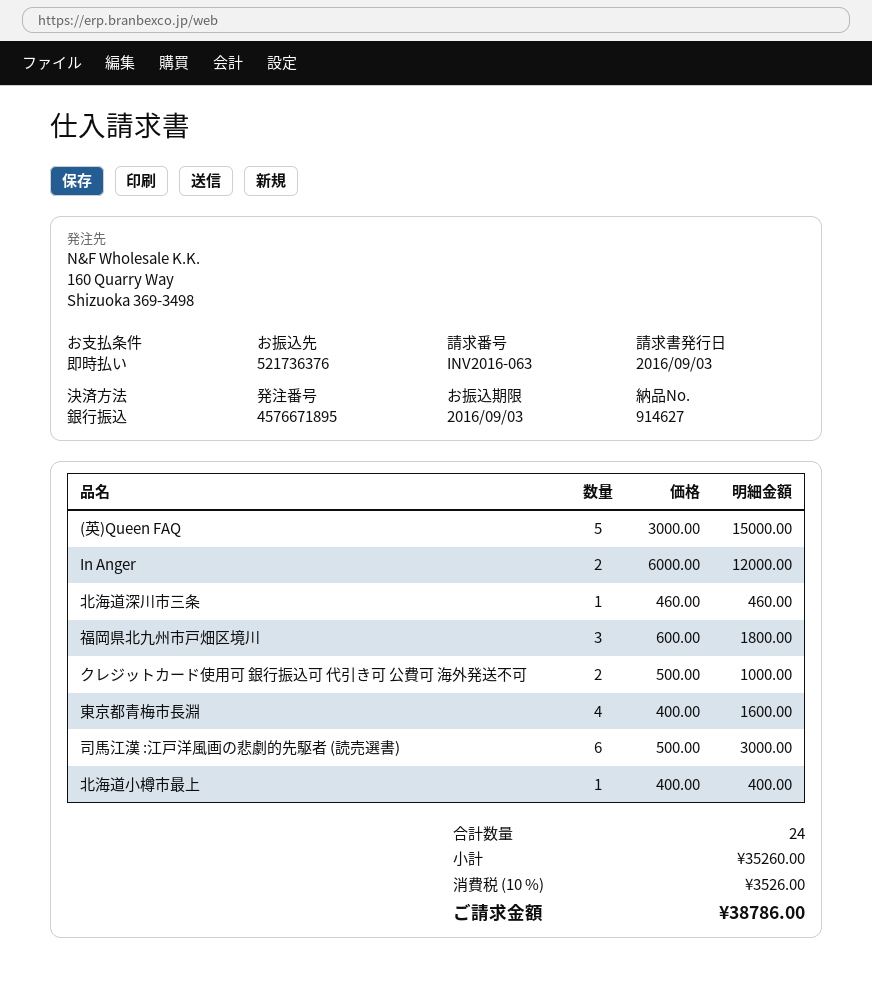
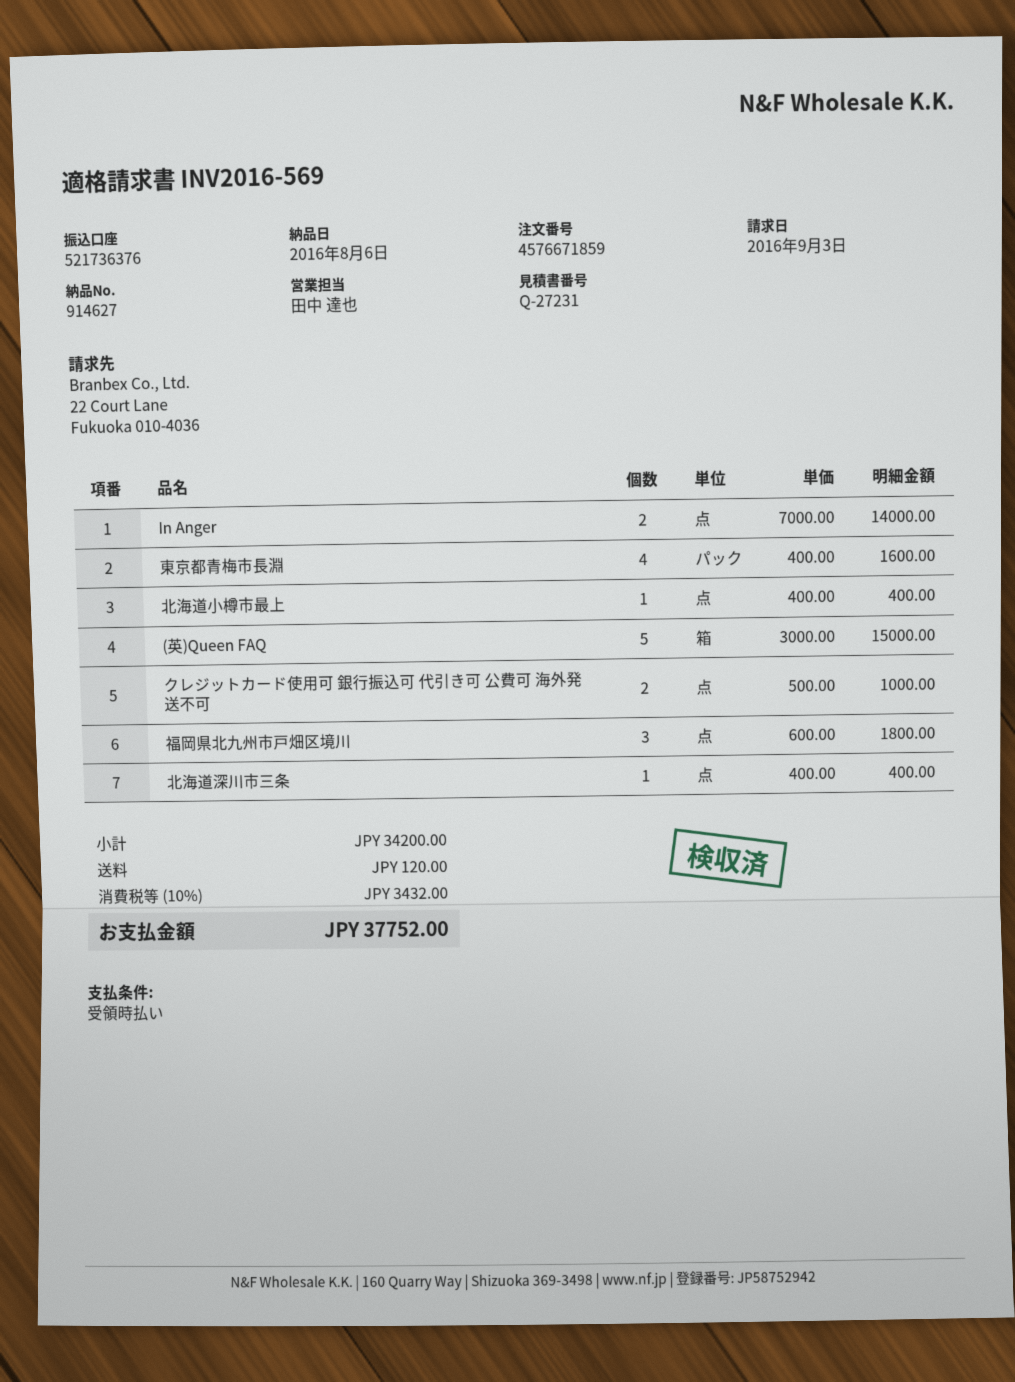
order number: 4576671895 -> 4576671859
invoice number: INV2016-063 -> INV2016-569
In Anger: 2 x 6000.00 = 12000.00 -> 2 x 7000.00 = 14000.00
北海道深川市三条: 1 x 460.00 = 460.00 -> 1 x 400.00 = 400.00
司馬江漢 :江戸洋風画の悲劇的先駆者 (読売選書): 6 x 500.00 = 3000.00 -> none
subtotal: 35260.00 -> 34200.00
shipping: none -> 120.00
tax: 10% = 3526.00 -> 10% = 3432.00
total: 38786.00 -> 37752.00

